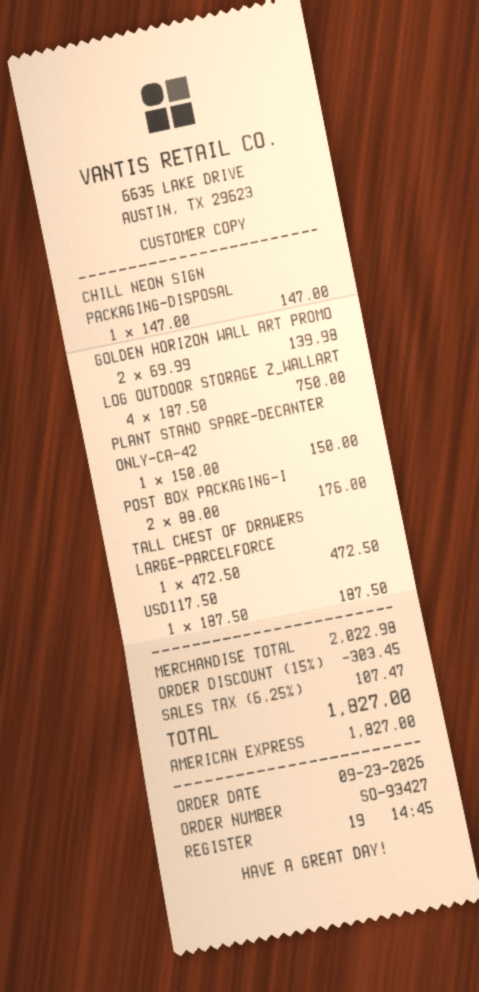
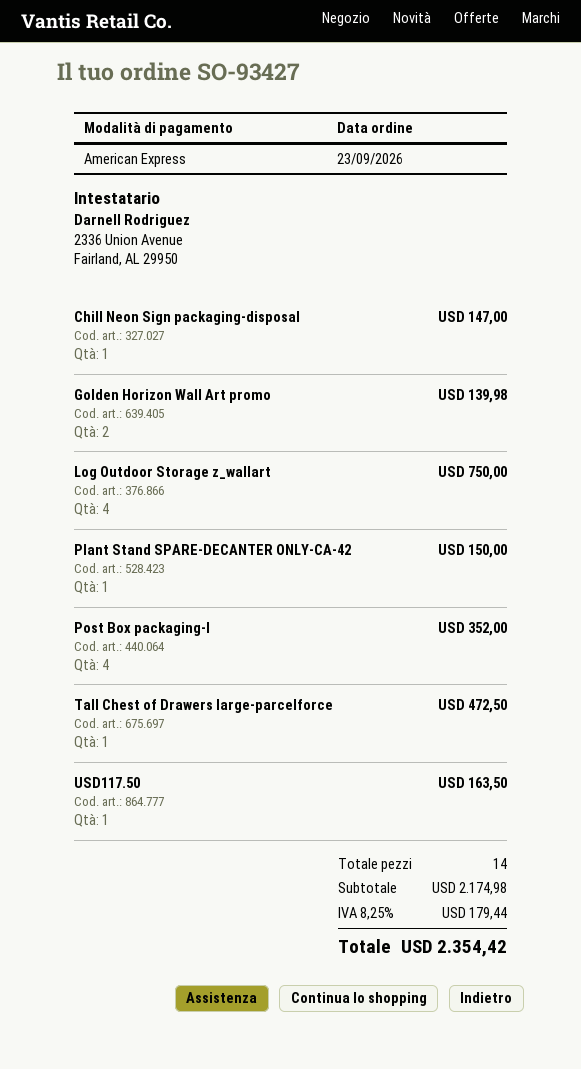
POST BOX PACKAGING-I: 2 for 176.00 -> 4 for 352.00
USD117.50: 1 for 187.50 -> 1 for 163.50
subtotal: 2022.98 -> 2174.98
discount: 15% = 303.45 -> none
tax: 6.25% = 107.47 -> 8.25% = 179.44
total: 1827.00 -> 2354.42

